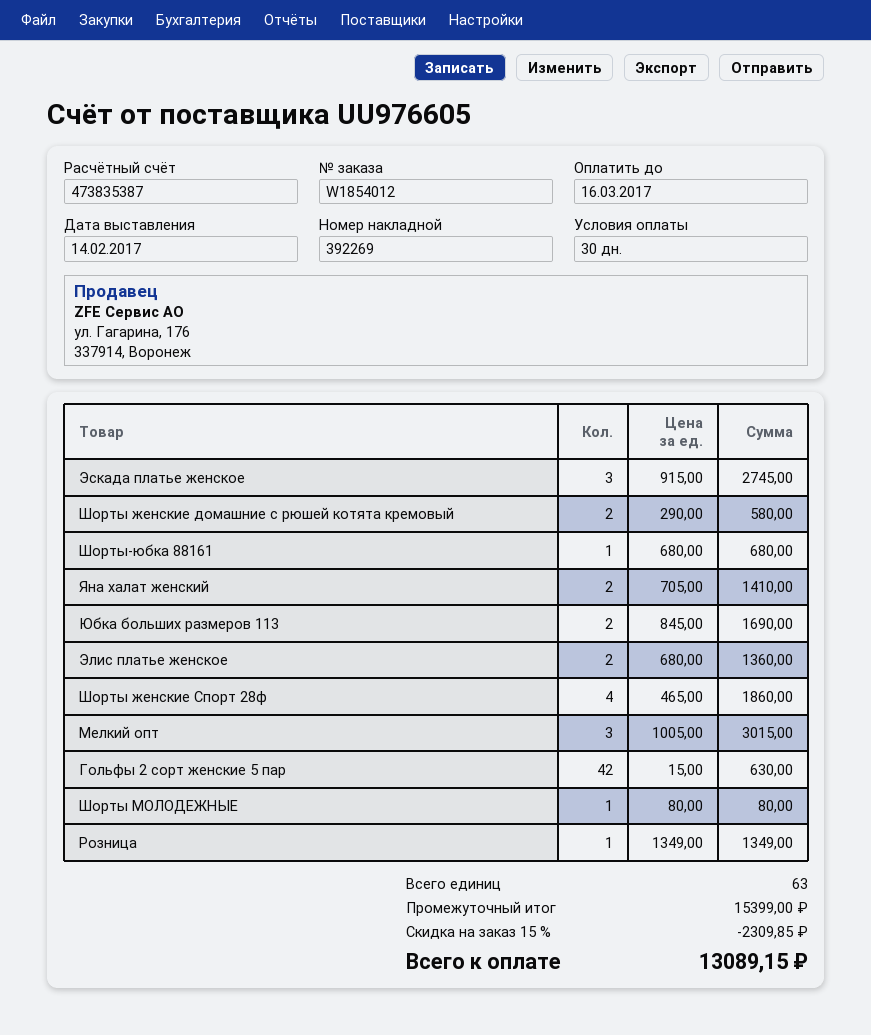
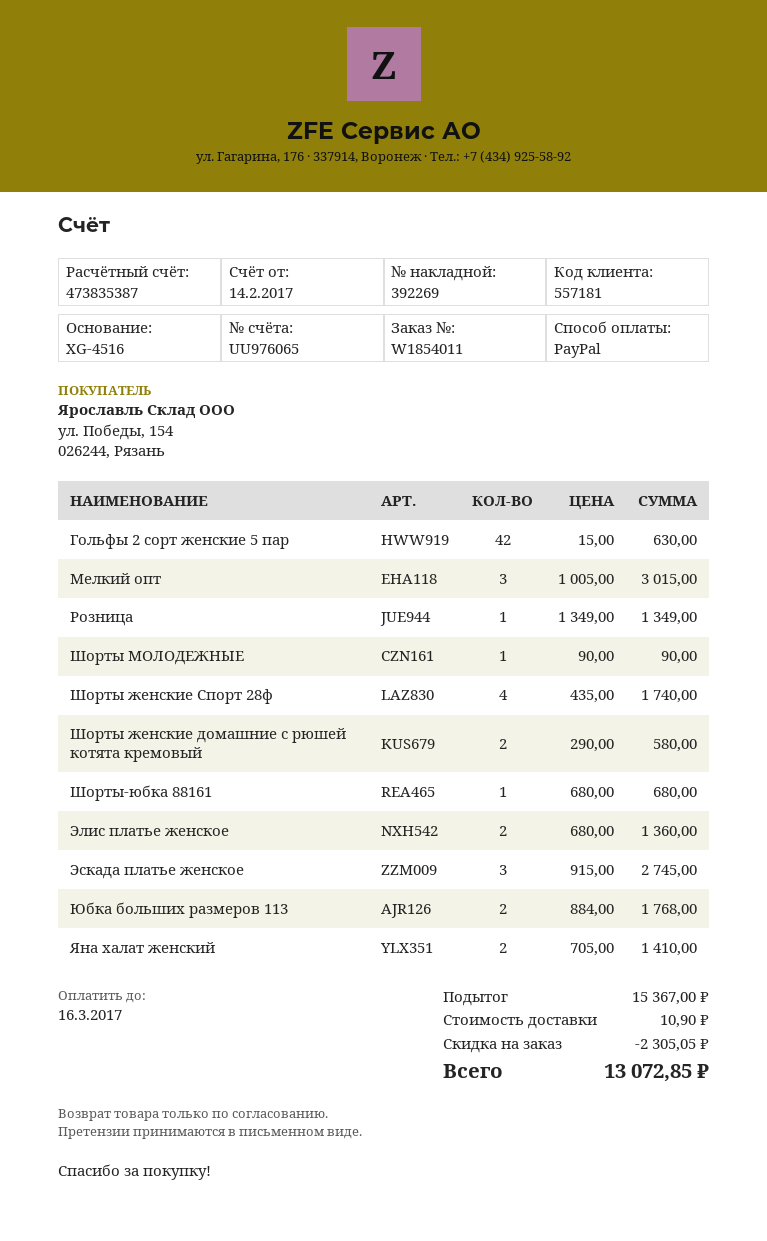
order number: W1854012 -> W1854011
invoice number: UU976605 -> UU976065
Юбка больших размеров 113: 2 x 845.00 = 1690.00 -> 2 x 884.00 = 1768.00
Шорты женские Спорт 28ф: 4 x 465.00 = 1860.00 -> 4 x 435.00 = 1740.00
Шорты МОЛОДЕЖНЫЕ: 1 x 80.00 = 80.00 -> 1 x 90.00 = 90.00
subtotal: 15399.00 -> 15367.00
discount: 2309.85 -> 2305.05
shipping: none -> 10.90
total: 13089.15 -> 13072.85

